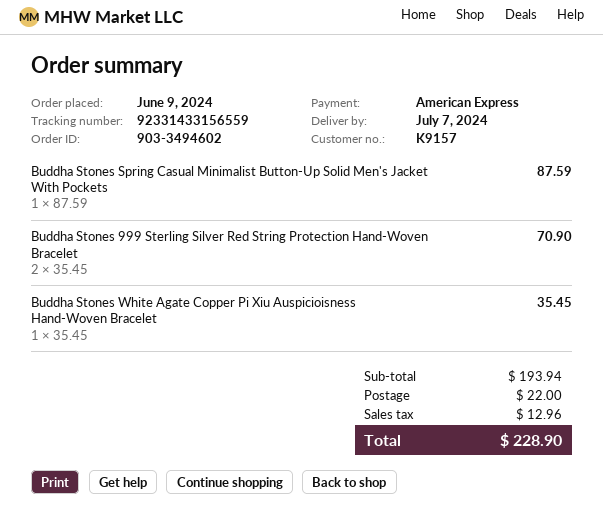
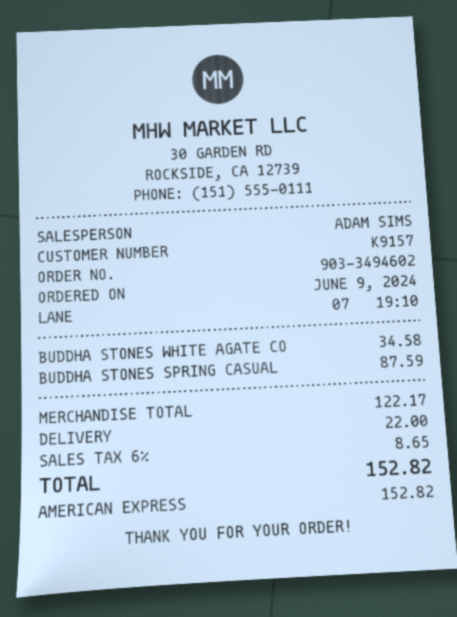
Buddha Stones 999 Sterling Silver Red String Protection Hand-Woven Bracelet: 2 x 35.45 = 70.90 -> none
Buddha Stones White Agate Copper Pi Xiu Auspicioisness Hand-Woven Bracelet: 1 x 35.45 = 35.45 -> 1 x 34.58 = 34.58
subtotal: 193.94 -> 122.17
tax: 12.96 -> 8.65
total: 228.90 -> 152.82

